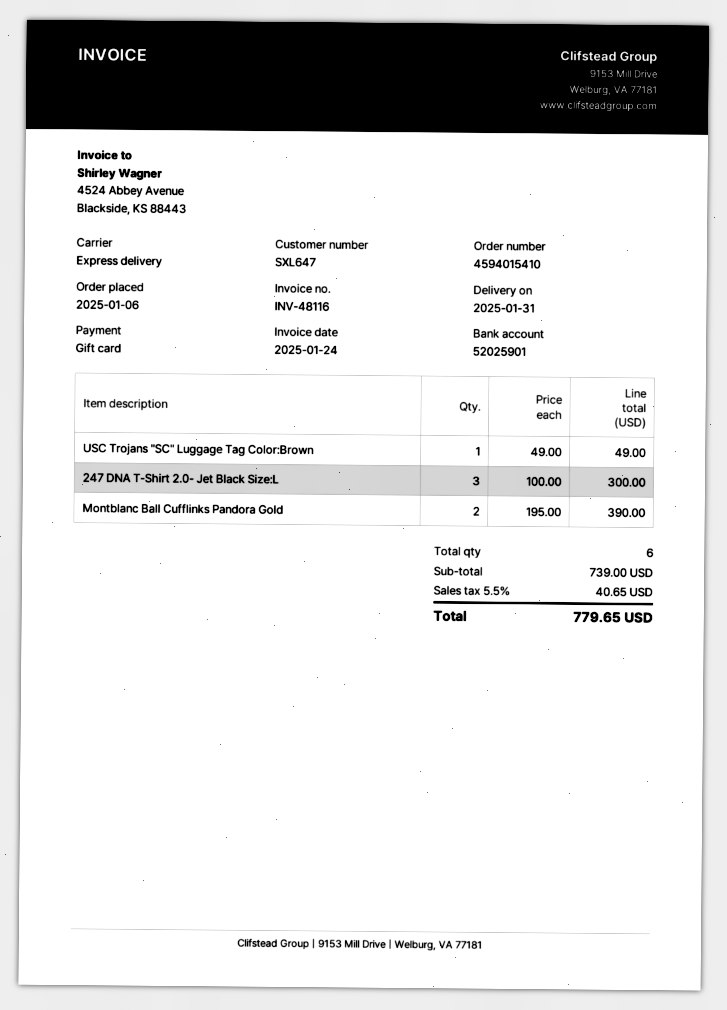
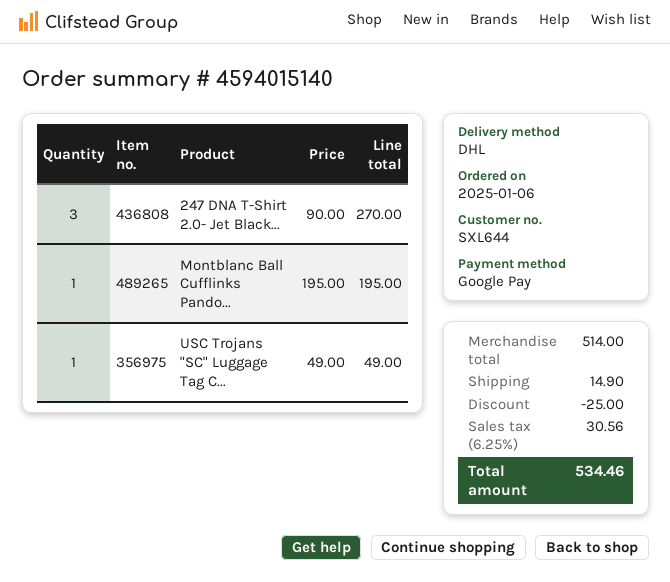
order number: 4594015410 -> 4594015140
customer number: SXL647 -> SXL644
payment method: gift card -> Google Pay
shipping method: express -> DHL
247 DNA T-Shirt 2.0- Jet Black Size:L: 3 x 100.00 = 300.00 -> 3 x 90.00 = 270.00
Montblanc Ball Cufflinks Pandora Gold: 2 x 195.00 = 390.00 -> 1 x 195.00 = 195.00
subtotal: 739.00 -> 514.00
discount: none -> 25.00
shipping: none -> 14.90
tax: 5.5% = 40.65 -> 6.25% = 30.56
total: 779.65 -> 534.46

